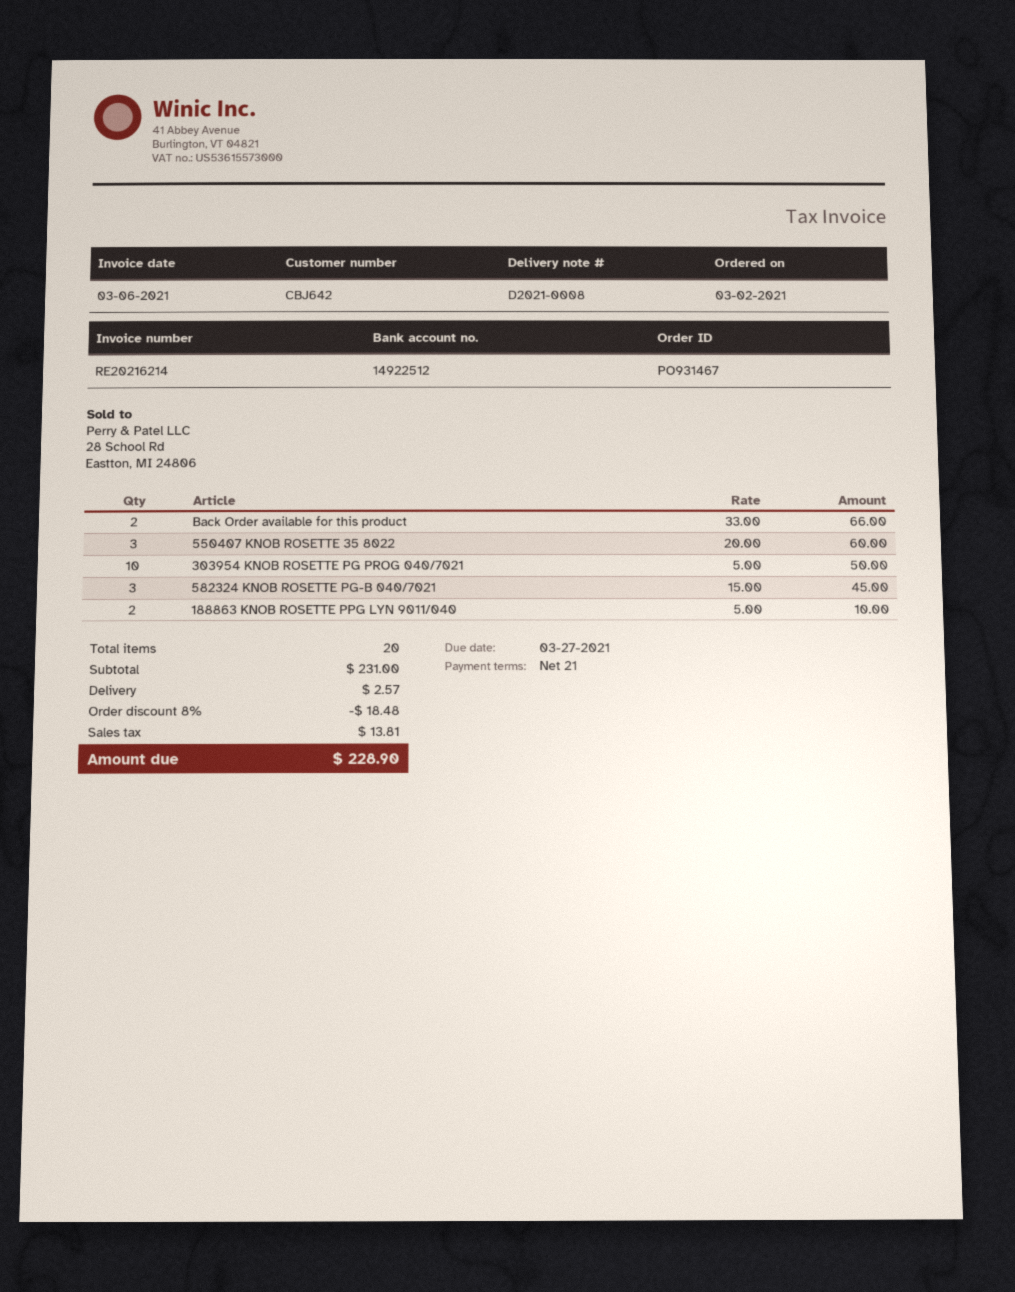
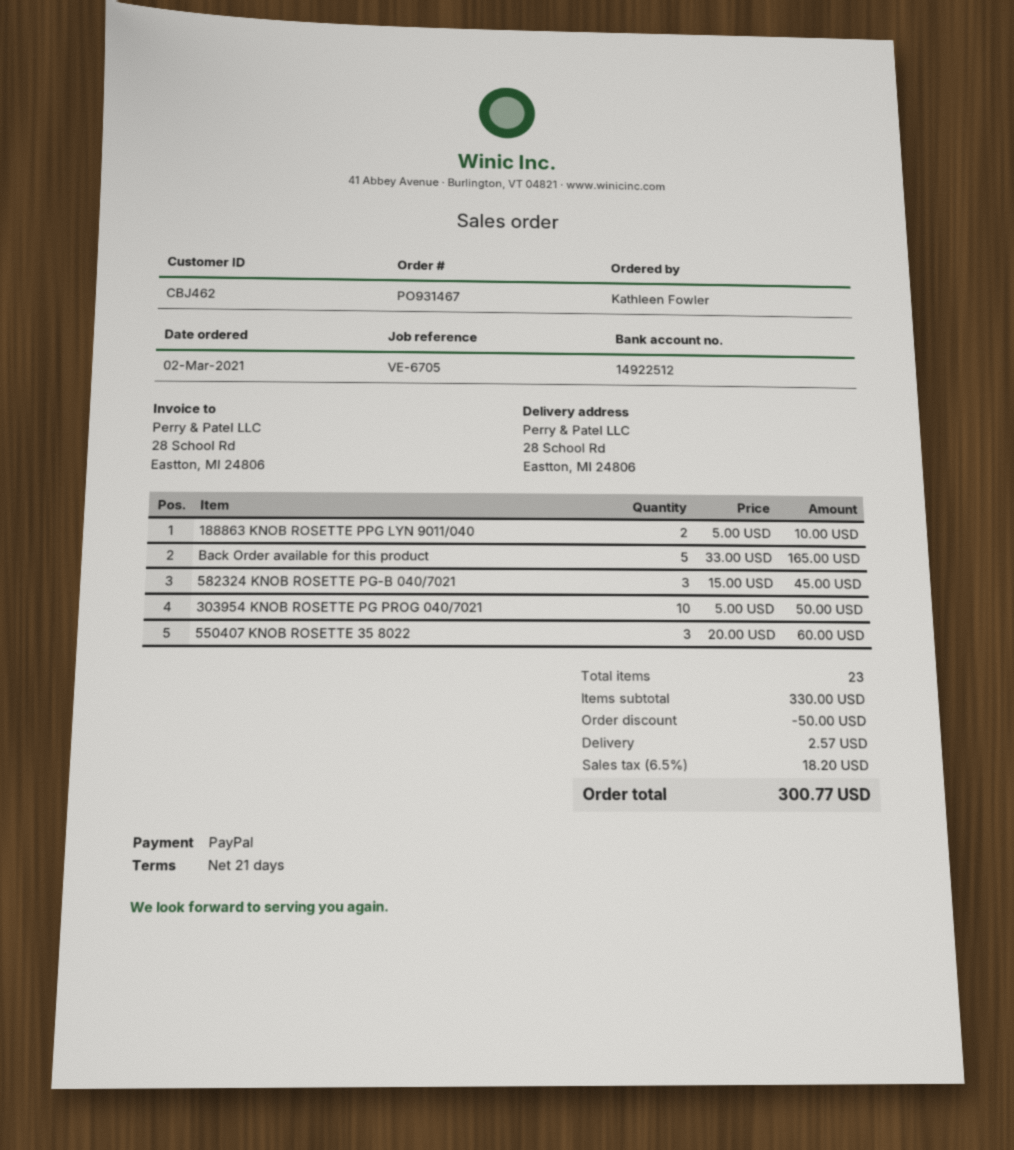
customer number: CBJ642 -> CBJ462
Back Order available for this product: 2 x 33.00 = 66.00 -> 5 x 33.00 = 165.00
total quantity: 20 -> 23
subtotal: 231.00 -> 330.00
discount: 18.48 -> 50.00
tax: 13.81 -> 18.20
total: 228.90 -> 300.77

